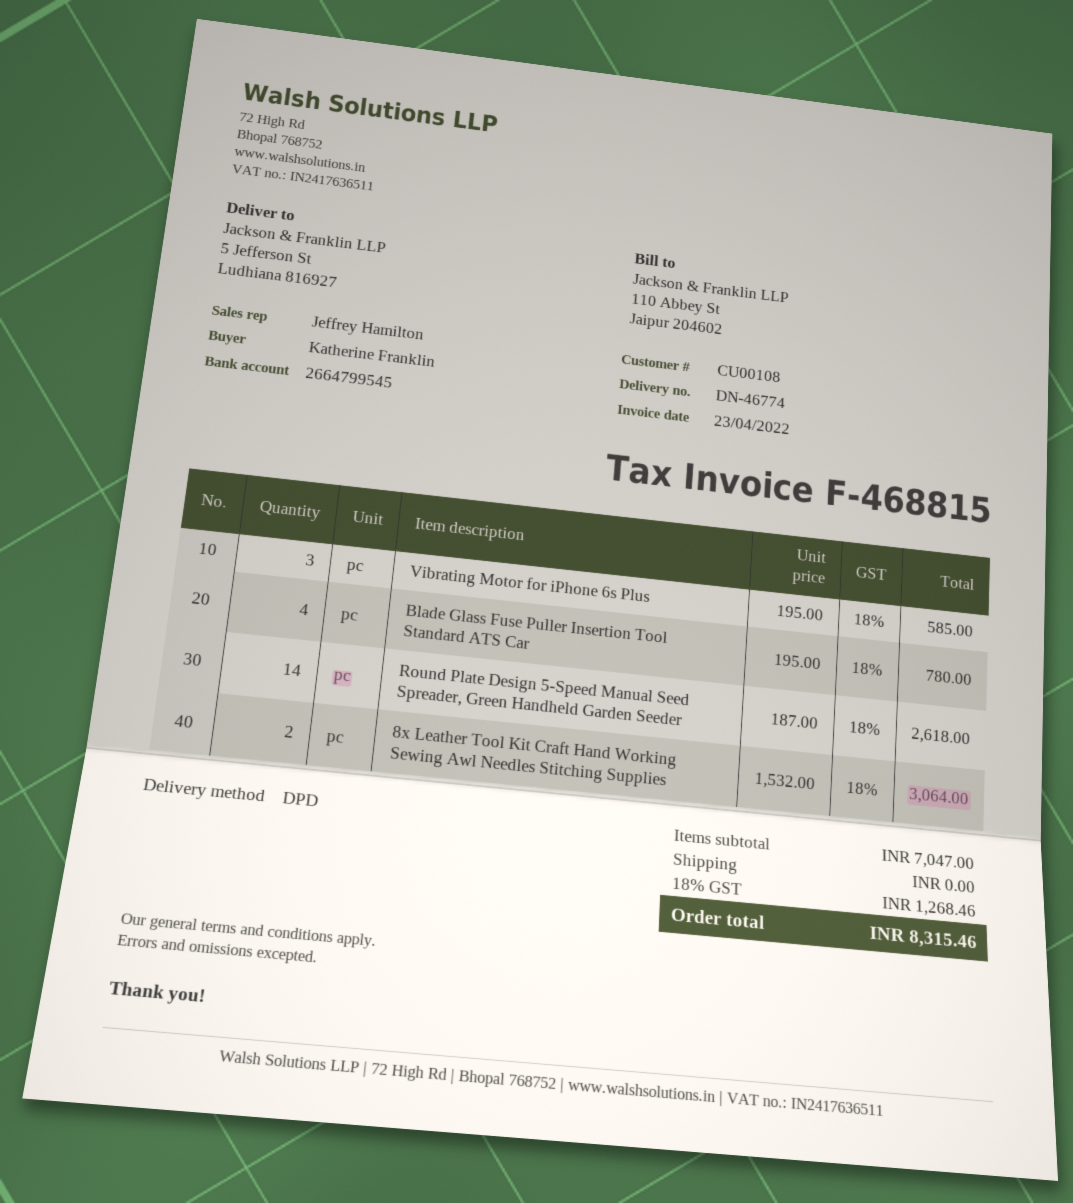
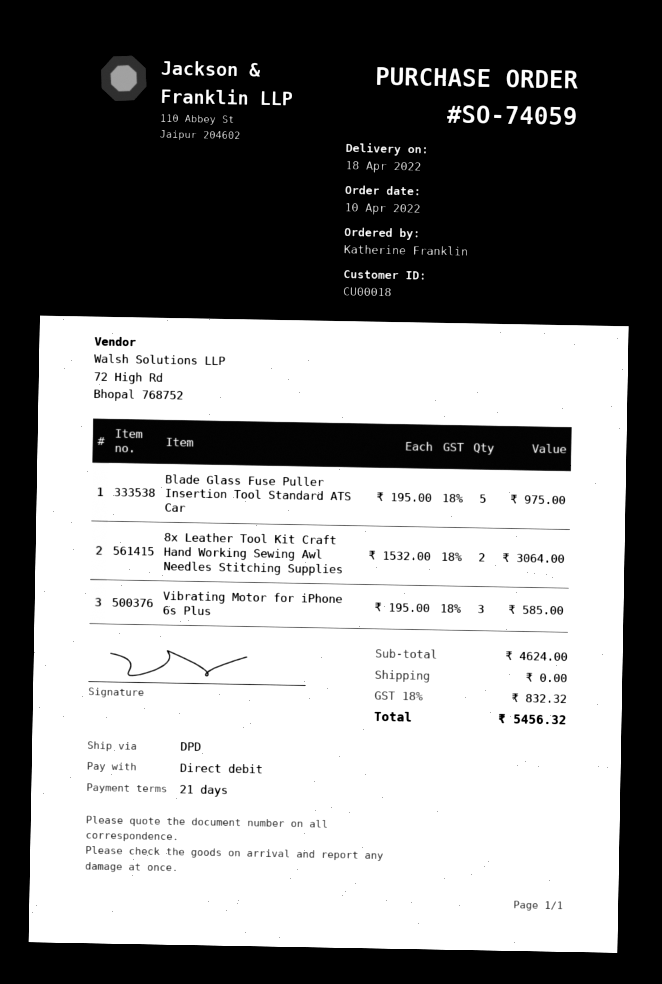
customer number: CU00108 -> CU00018
Blade Glass Fuse Puller Insertion Tool Standard ATS Car: 4 x 195.00 = 780.00 -> 5 x 195.00 = 975.00
Round Plate Design 5-Speed Manual Seed Spreader, Green Handheld Garden Seeder: 14 x 187.00 = 2618.00 -> none
subtotal: 7047.00 -> 4624.00
tax: 18% = 1268.46 -> 18% = 832.32
total: 8315.46 -> 5456.32

